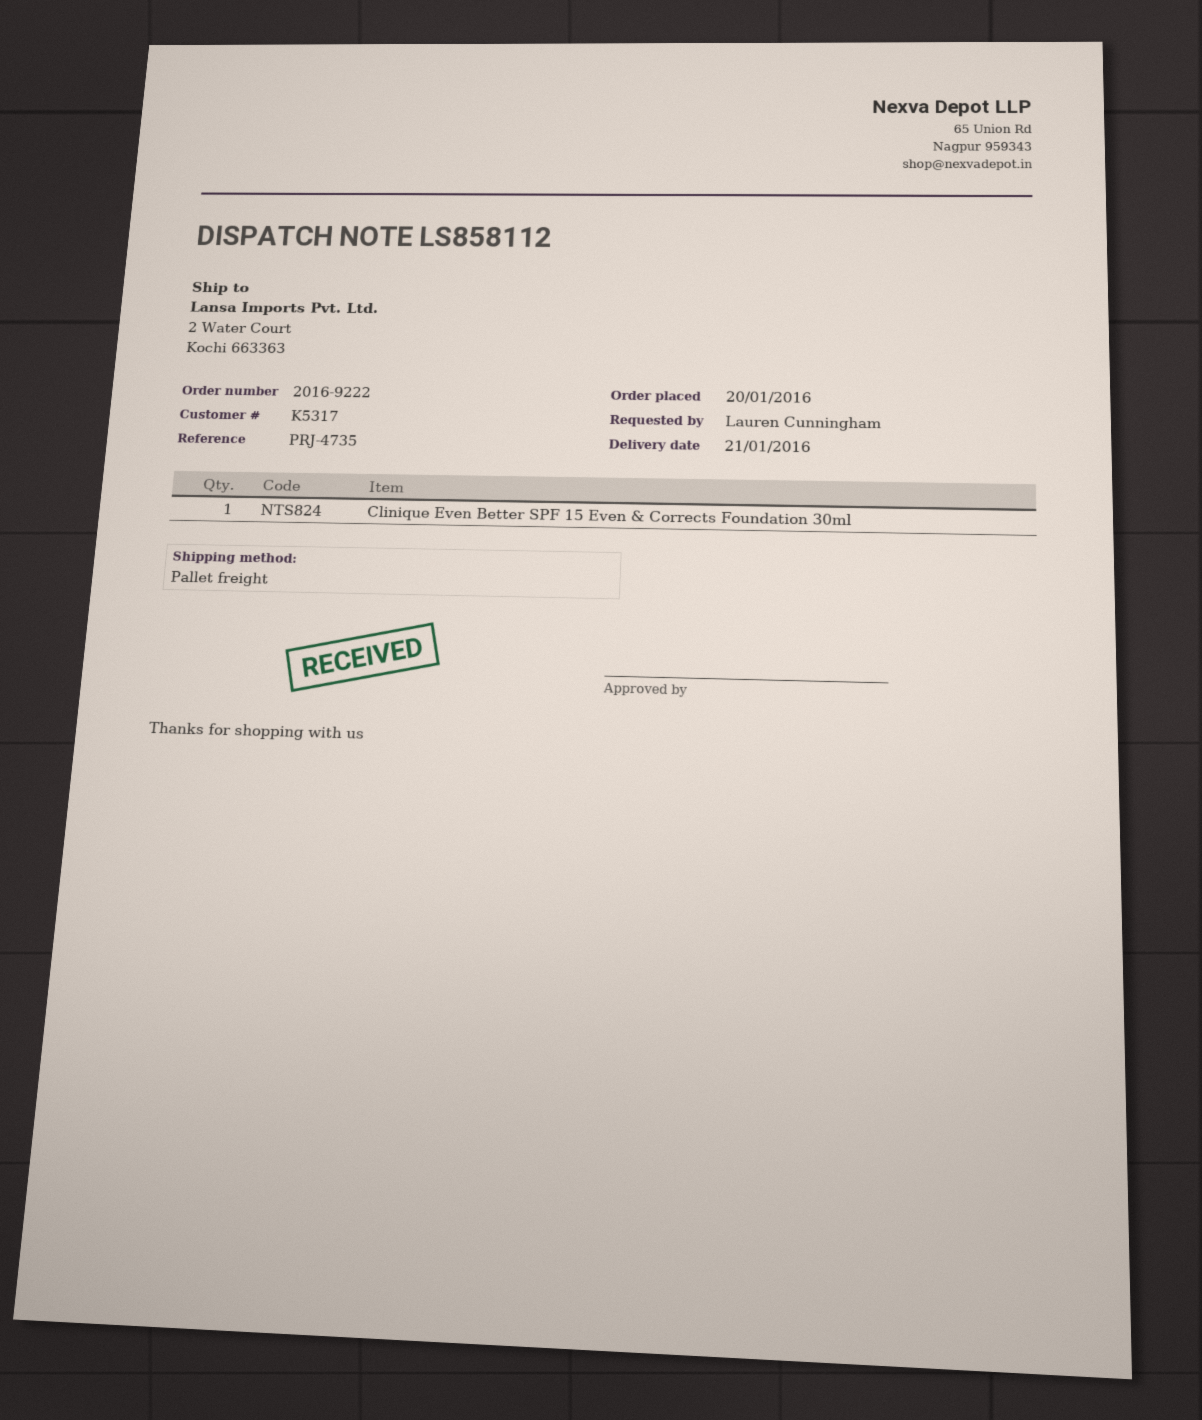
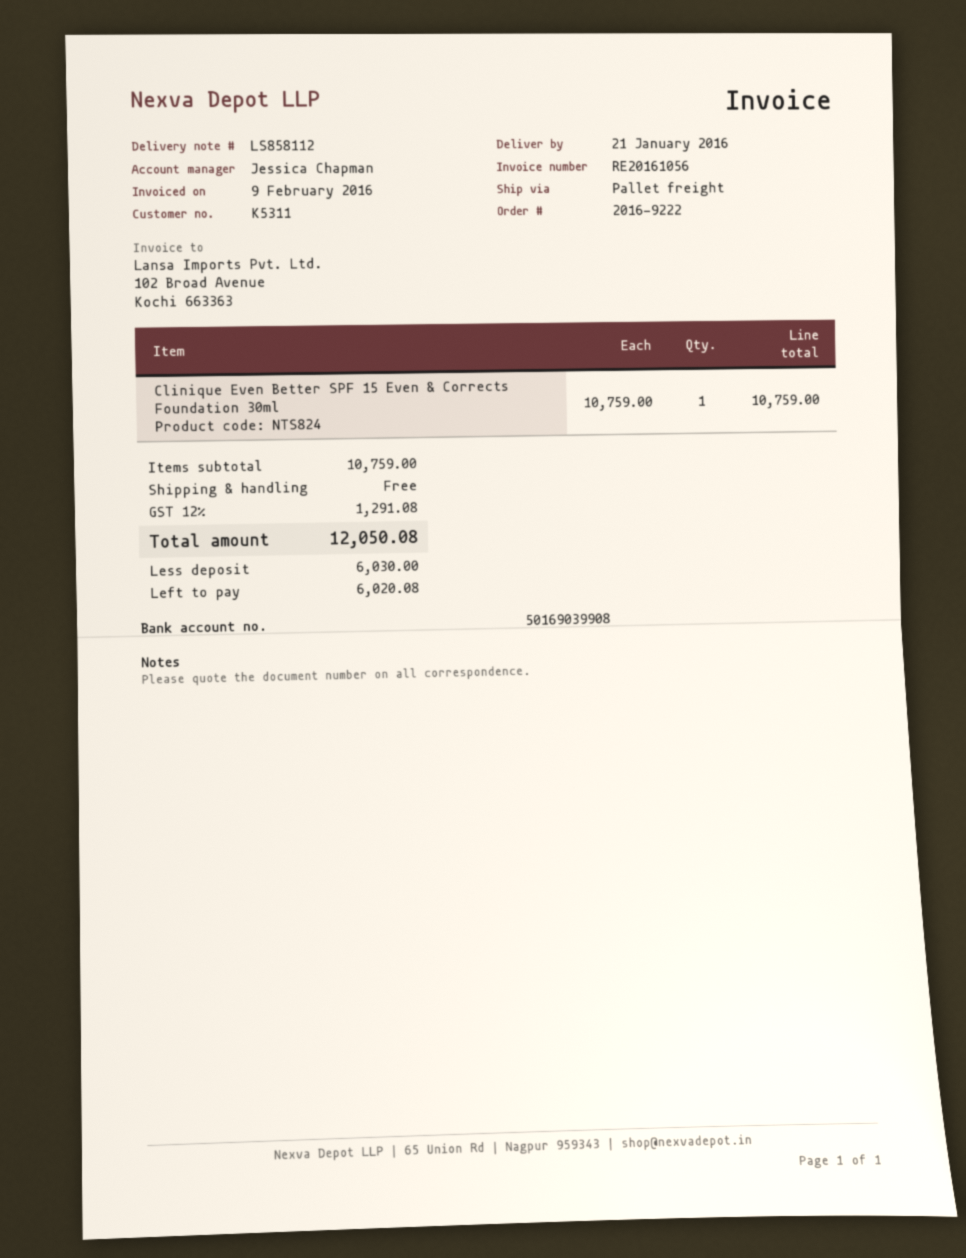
customer number: K5317 -> K5311

